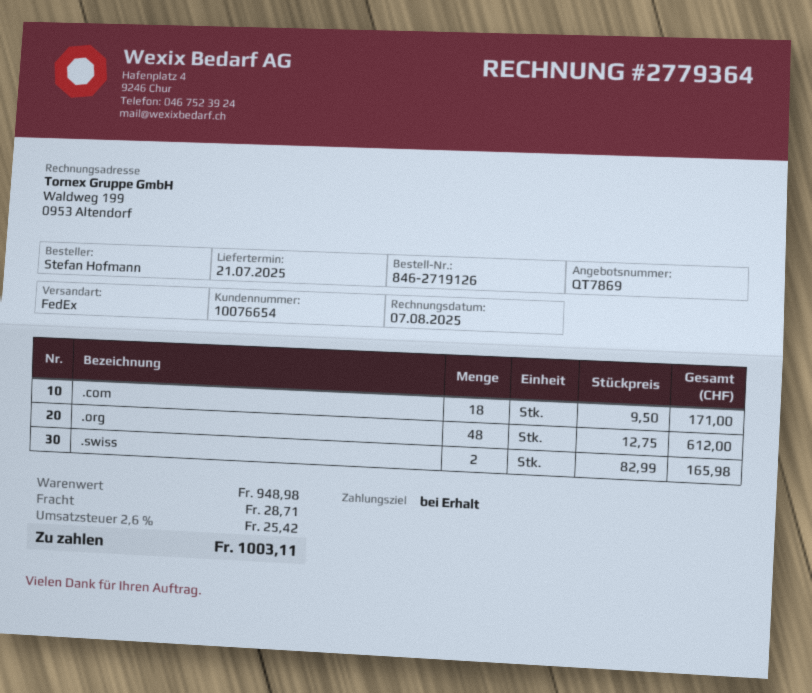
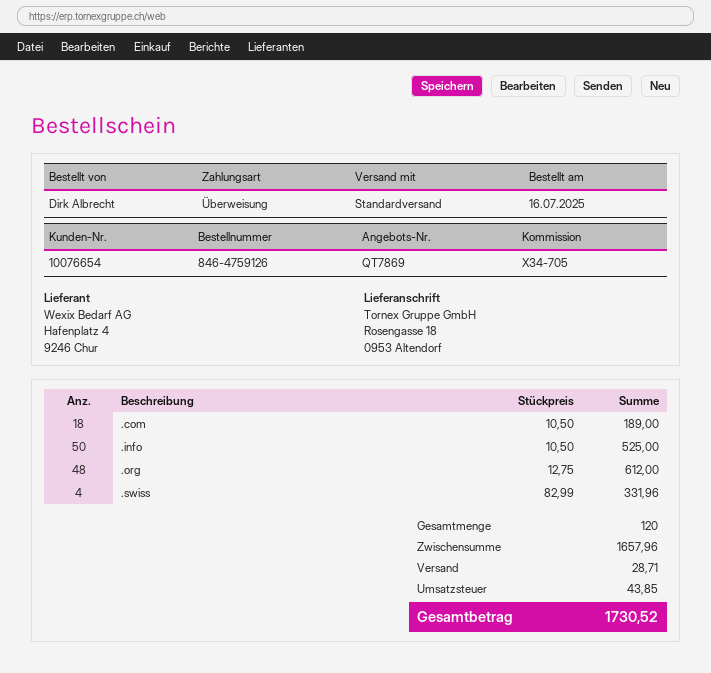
order number: 846-2719126 -> 846-4759126
ordered by: Stefan Hofmann -> Dirk Albrecht
shipping method: FedEx -> standard
.com: 18 x 9.50 = 171.00 -> 18 x 10.50 = 189.00
.swiss: 2 x 82.99 = 165.98 -> 4 x 82.99 = 331.96
.info: none -> 50 x 10.50 = 525.00
subtotal: 948.98 -> 1657.96
tax: 25.42 -> 43.85
total: 1003.11 -> 1730.52

